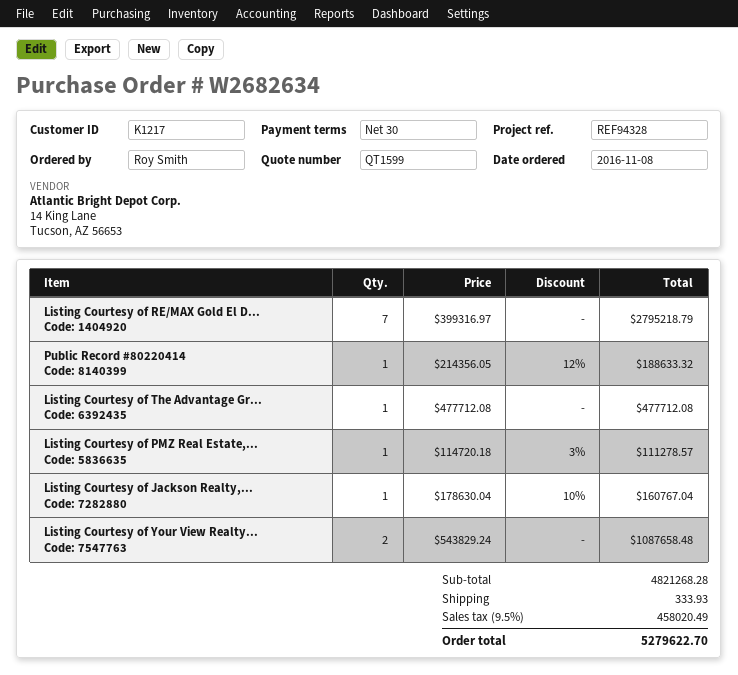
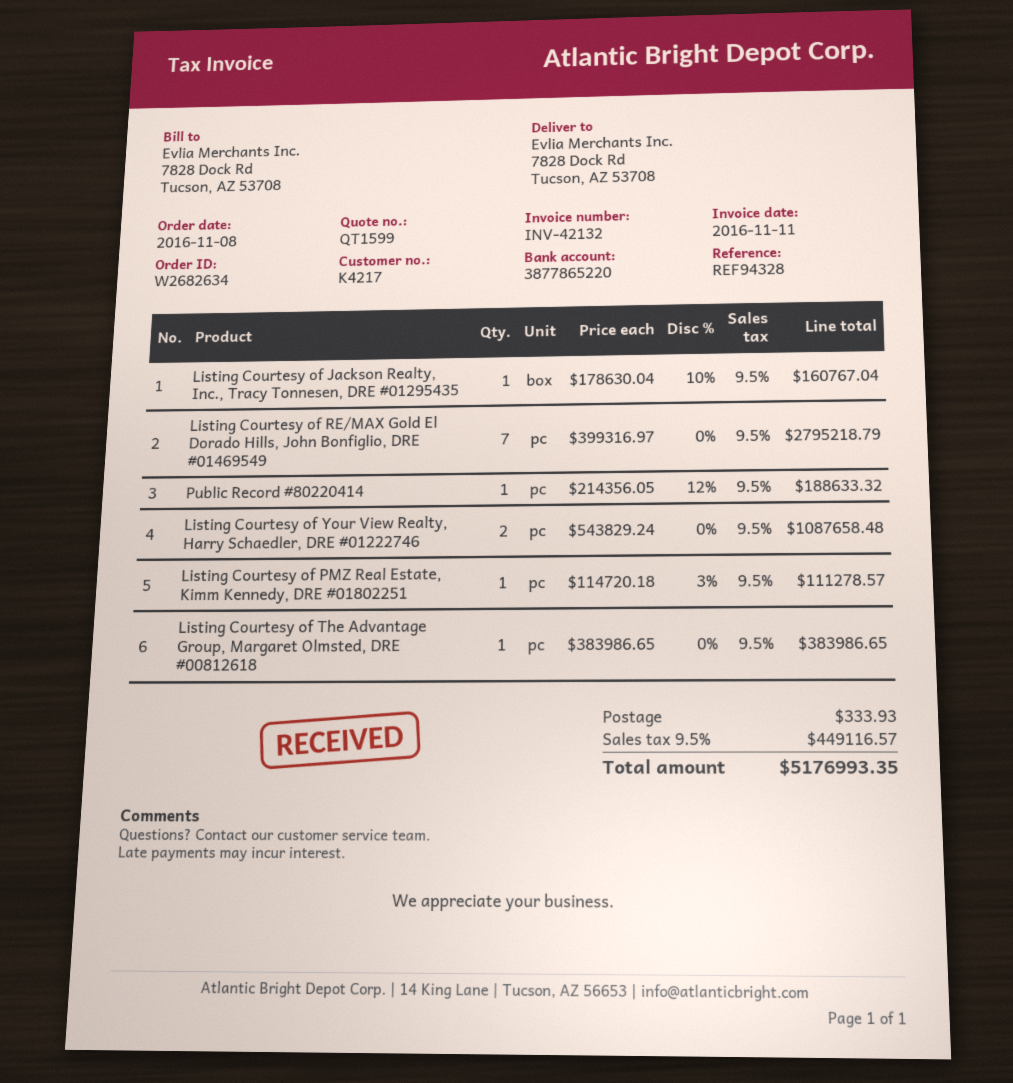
customer number: K1217 -> K4217
Listing Courtesy of The Advantage Gr...: 1 x 477712.08 = 477712.08 -> 1 x 383986.65 = 383986.65
tax: 9.5% = 458020.49 -> 9.5% = 449116.57
total: 5279622.70 -> 5176993.35

